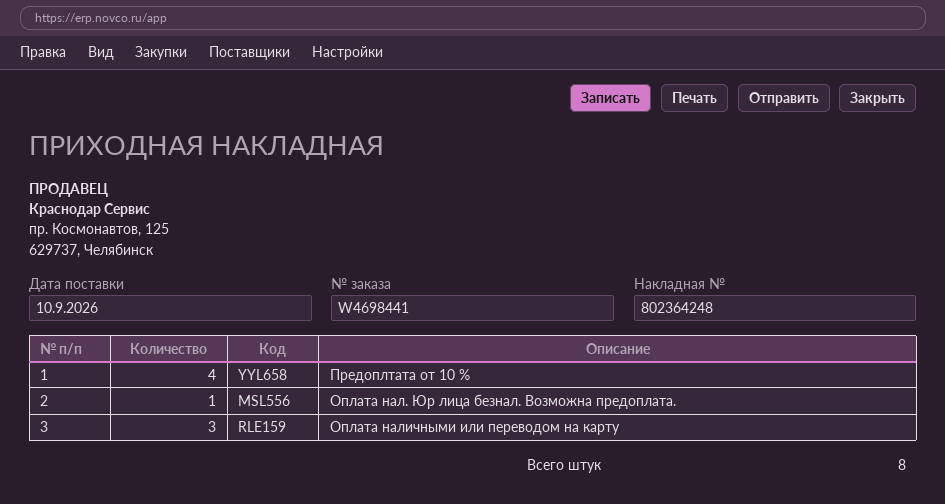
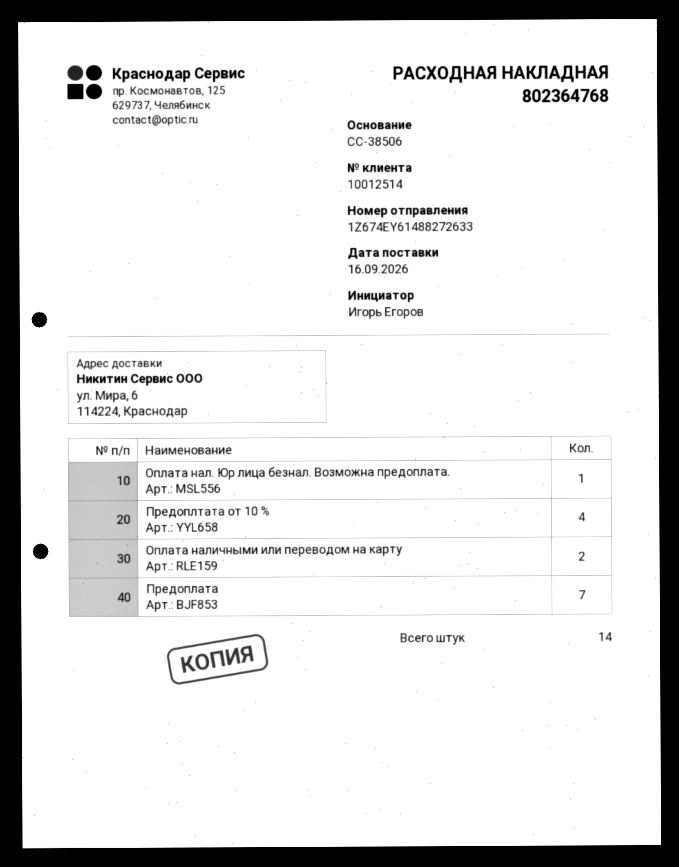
delivery note number: 802364248 -> 802364768
delivery date: 2026-09-10 -> 2026-09-16
Оплата наличными или переводом на карту: 3 -> 2
Предоплата: none -> 7
total quantity: 8 -> 14

